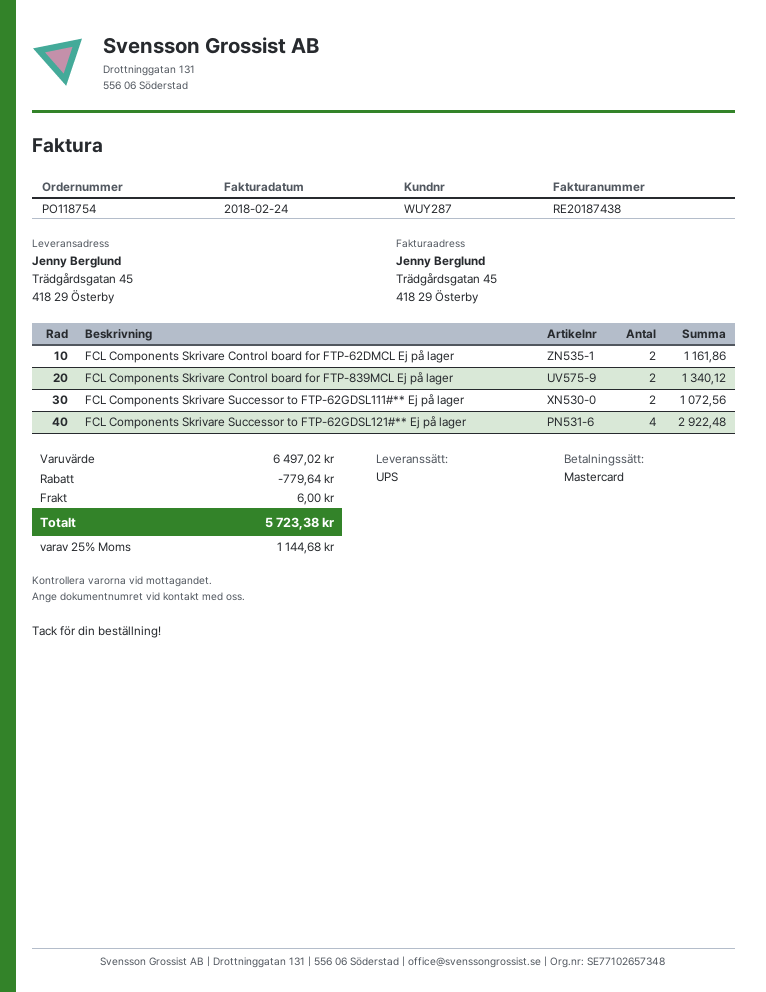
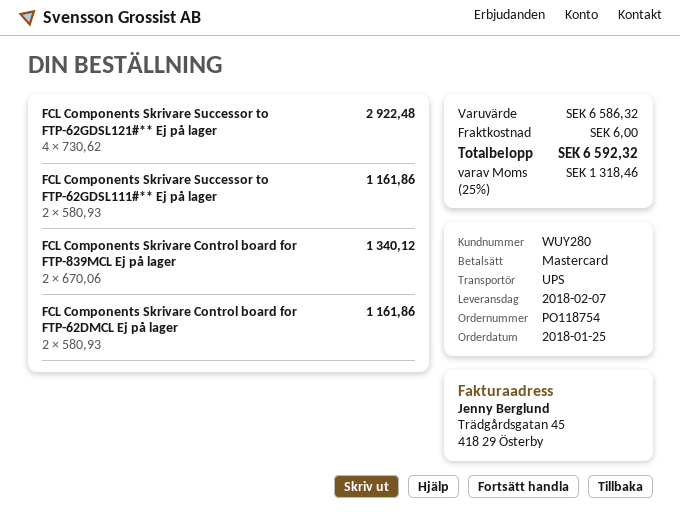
customer number: WUY287 -> WUY280
FCL Components Skrivare Successor to FTP-62GDSL111#** Ej på lager: 2 for 1072.56 -> 2 for 1161.86
subtotal: 6497.02 -> 6586.32
discount: 779.64 -> none
tax: 25% = 1144.68 -> 25% = 1318.46
total: 5723.38 -> 6592.32

